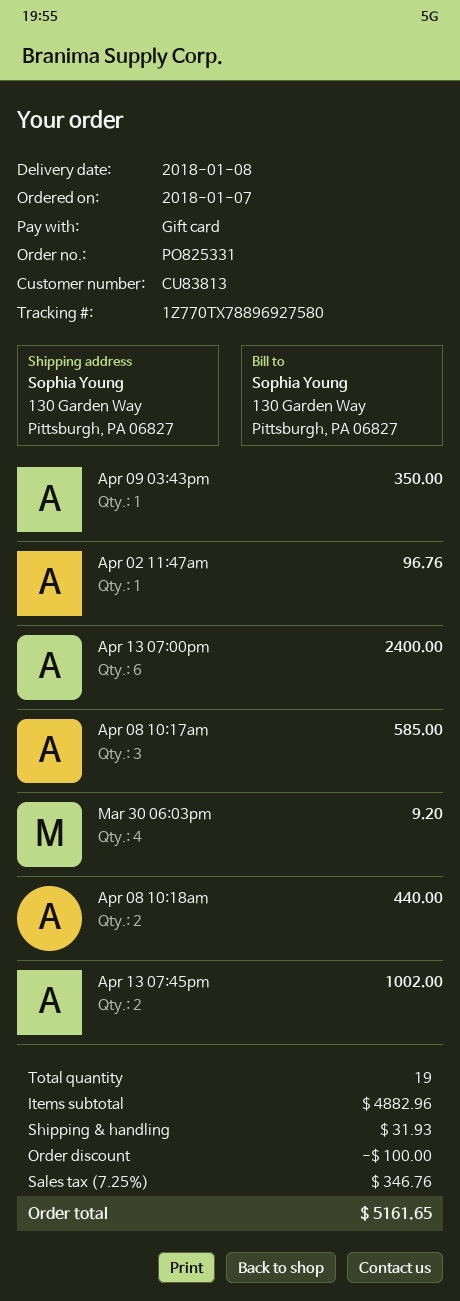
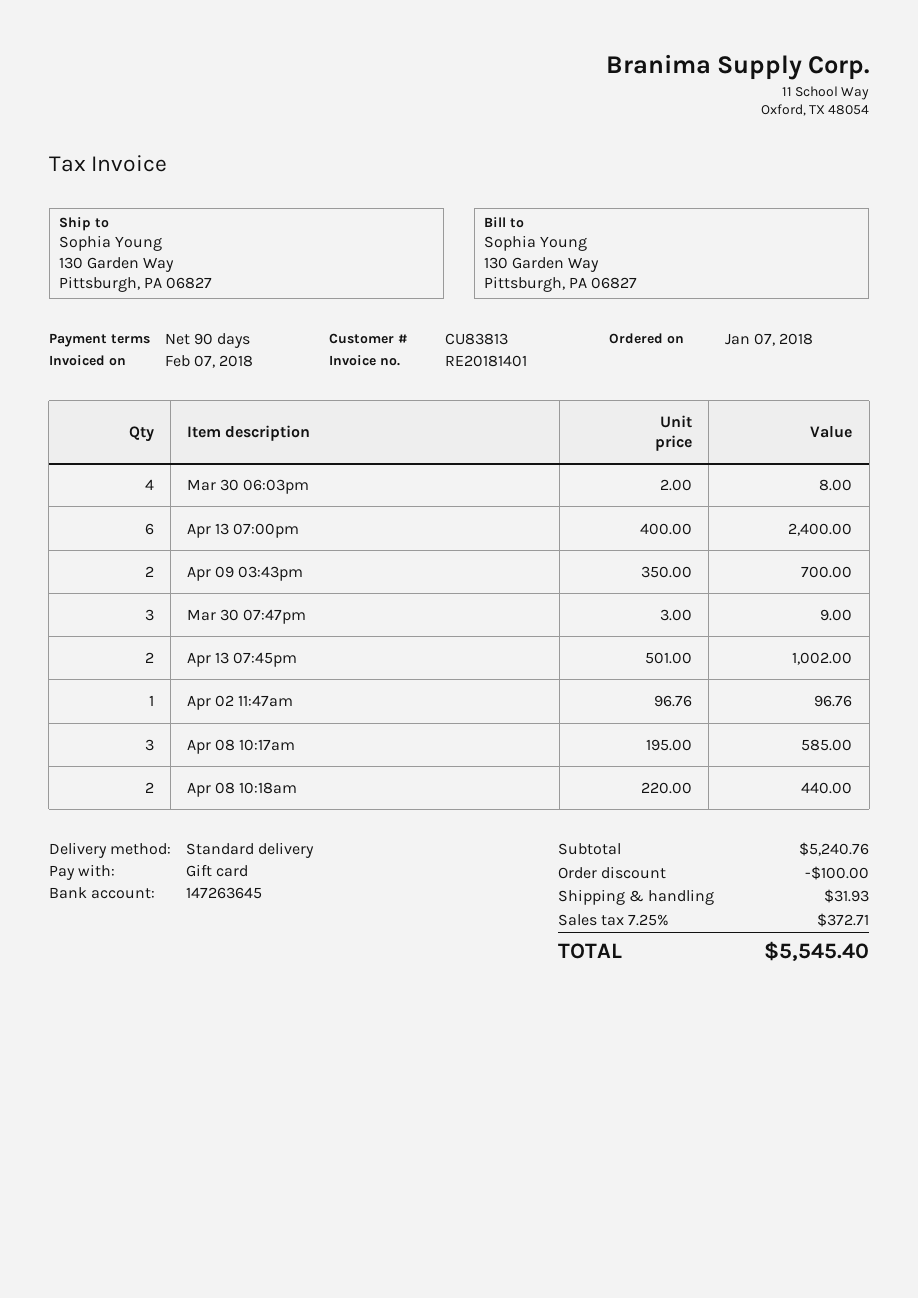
Apr 09 03:43pm: 1 for 350.00 -> 2 for 700.00
Mar 30 06:03pm: 4 for 9.20 -> 4 for 8.00
Mar 30 07:47pm: none -> 3 for 9.00
subtotal: 4882.96 -> 5240.76
tax: 7.25% = 346.76 -> 7.25% = 372.71
total: 5161.65 -> 5545.40

